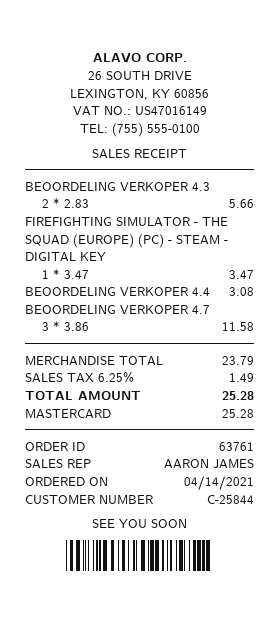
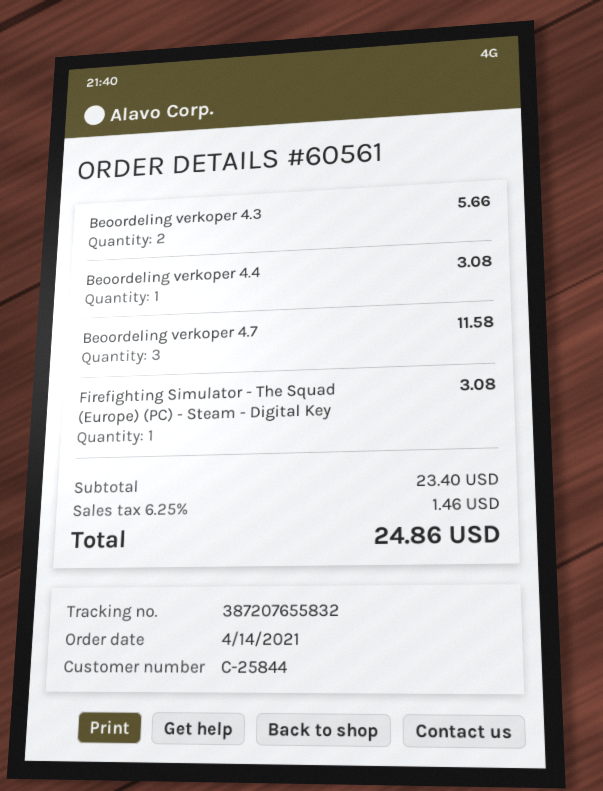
order number: 63761 -> 60561
FIREFIGHTING SIMULATOR - THE SQUAD (EUROPE) (PC) - STEAM - DIGITAL KEY: 1 for 3.47 -> 1 for 3.08
subtotal: 23.79 -> 23.40
tax: 6.25% = 1.49 -> 6.25% = 1.46
total: 25.28 -> 24.86

